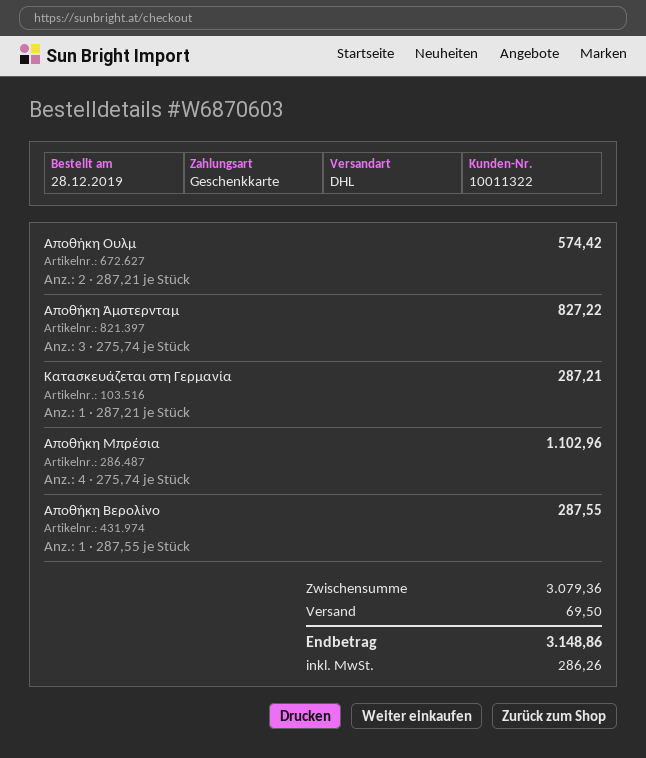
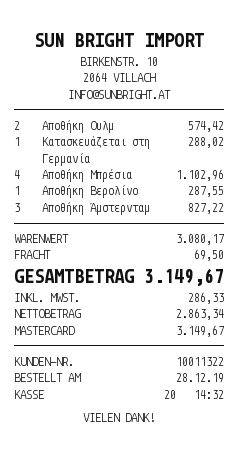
payment method: gift card -> Mastercard
Κατασκευάζεται στη Γερμανία: 1 for 287.21 -> 1 for 288.02
subtotal: 3079.36 -> 3080.17
tax: 286.26 -> 286.33
total: 3148.86 -> 3149.67

